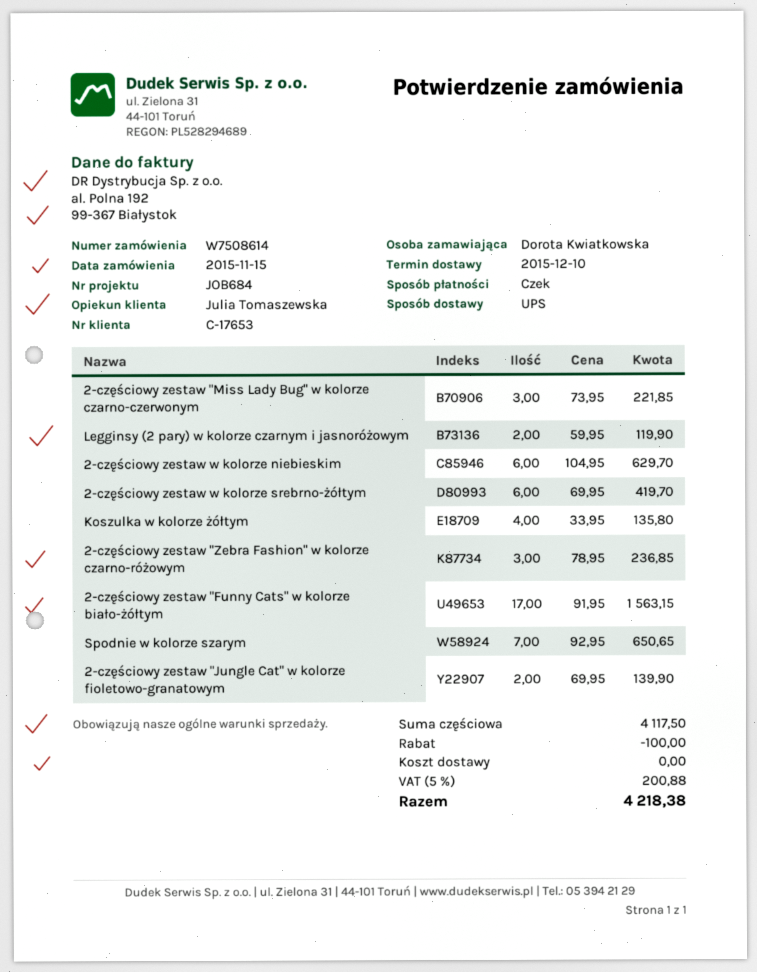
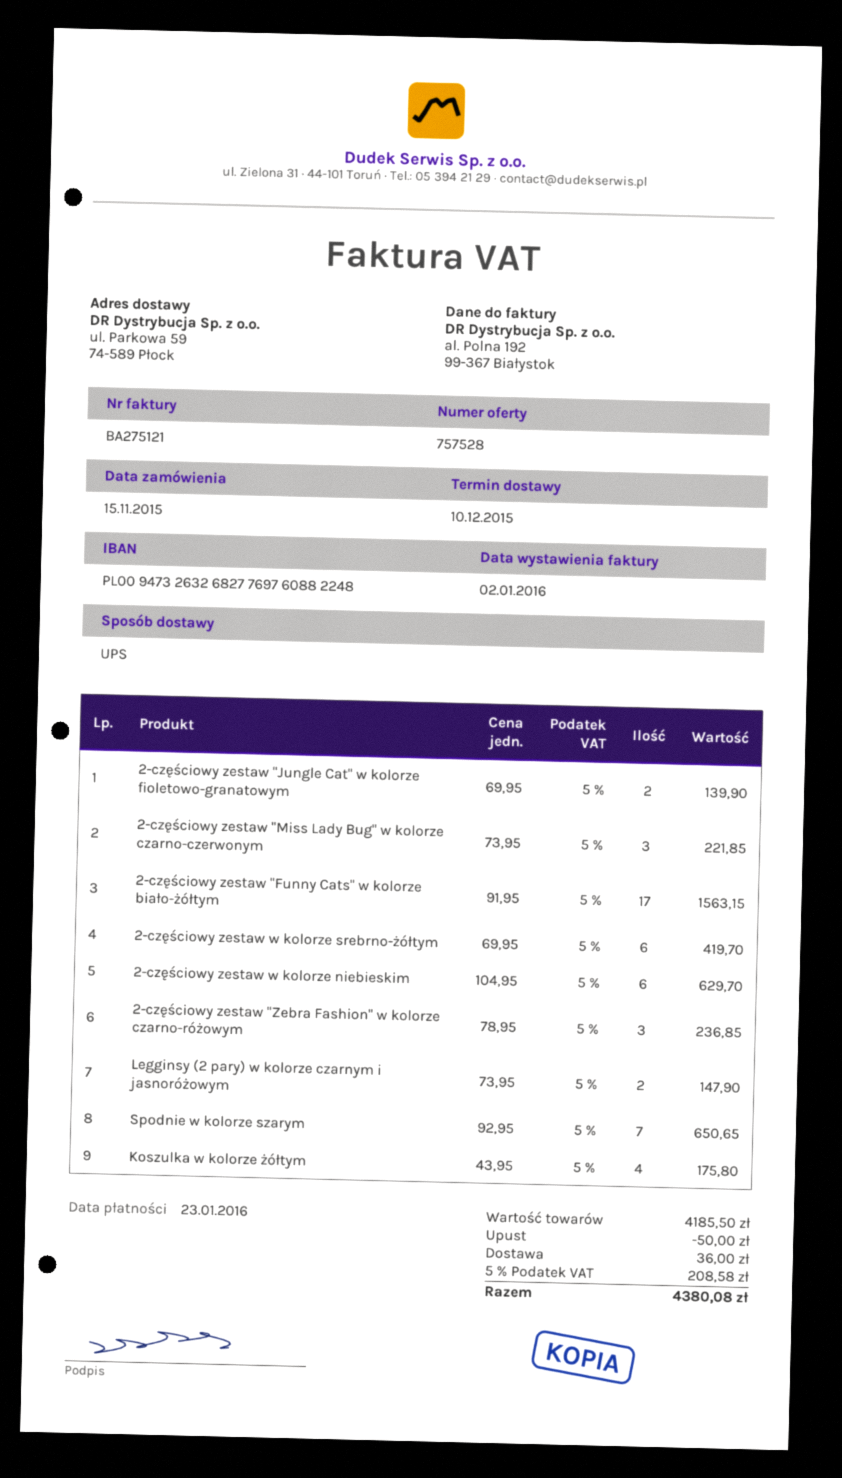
Legginsy (2 pary) w kolorze czarnym i jasnoróżowym: 2 x 59.95 = 119.90 -> 2 x 73.95 = 147.90
Koszulka w kolorze żółtym: 4 x 33.95 = 135.80 -> 4 x 43.95 = 175.80
subtotal: 4117.50 -> 4185.50
discount: 100.00 -> 50.00
shipping: 0.00 -> 36.00
tax: 5% = 200.88 -> 5% = 208.58
total: 4218.38 -> 4380.08

